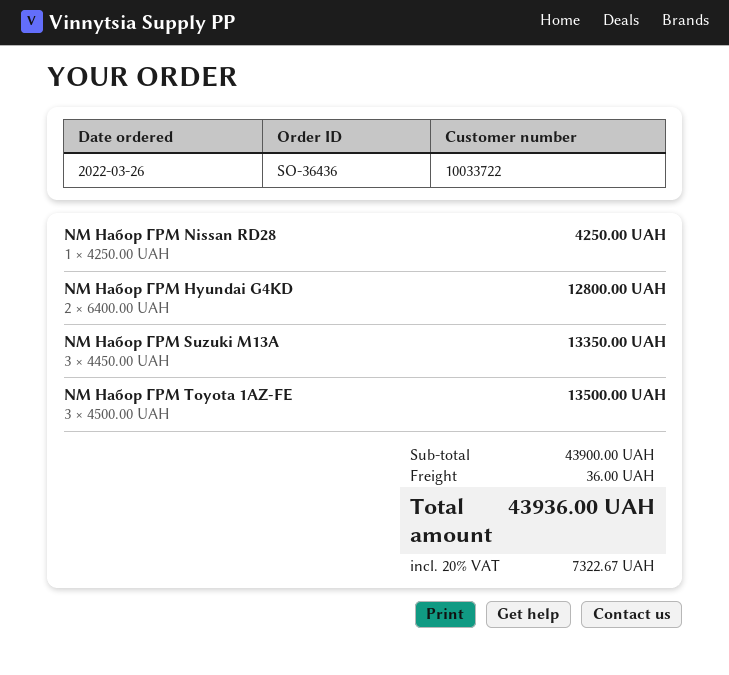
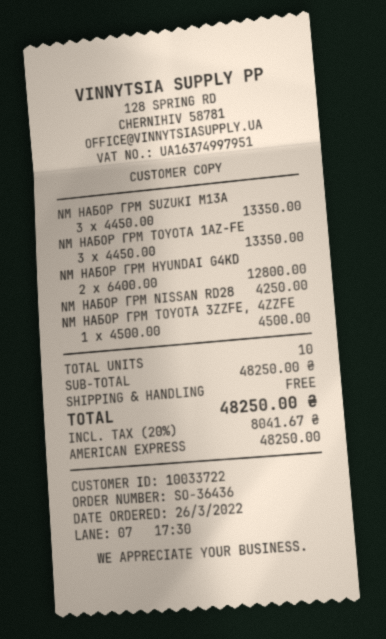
NM Набор ГРМ Toyota 1AZ-FE: 3 x 4500.00 = 13500.00 -> 3 x 4450.00 = 13350.00
NM НАБОР ГРМ TOYOTA 3ZZFE, 4ZZFE: none -> 1 x 4500.00 = 4500.00
subtotal: 43900.00 -> 48250.00
shipping: 36.00 -> 0.00
tax: 20% = 7322.67 -> 20% = 8041.67
total: 43936.00 -> 48250.00

